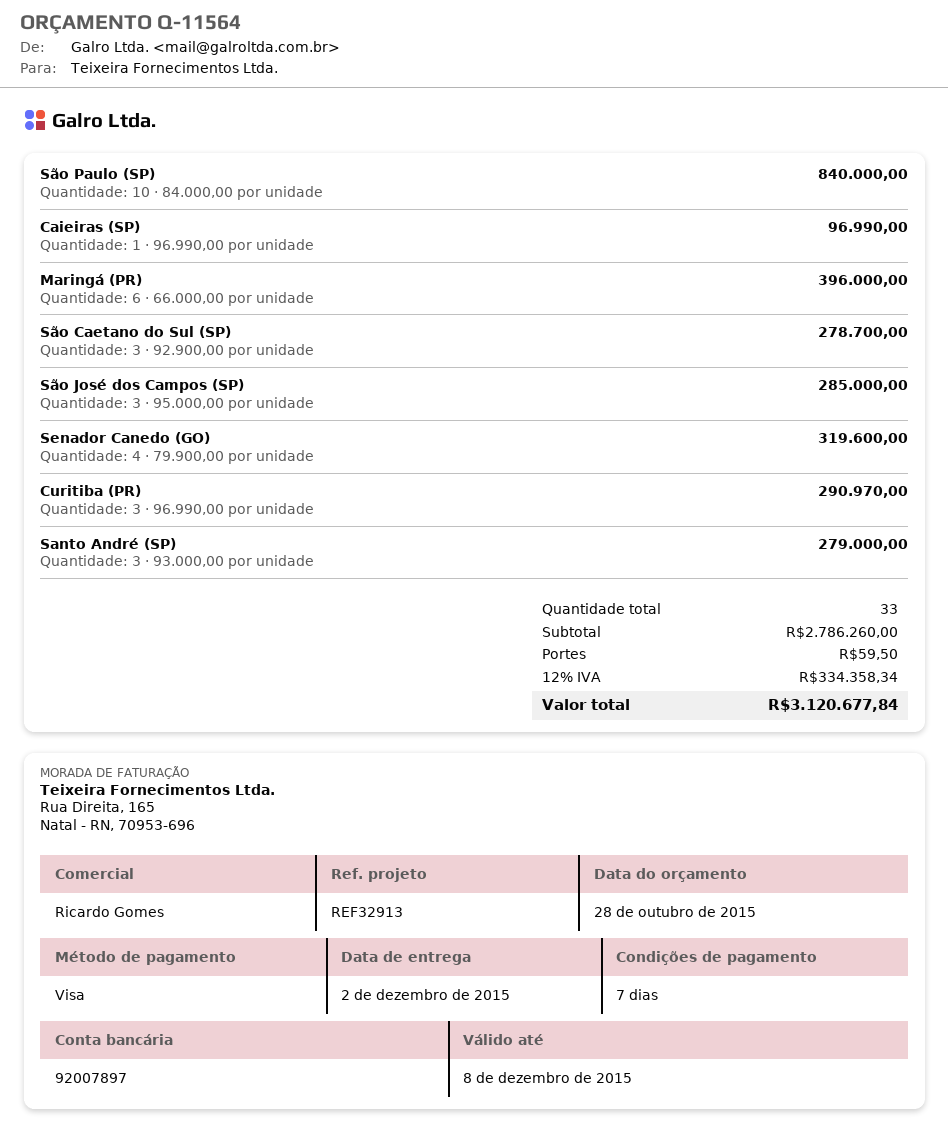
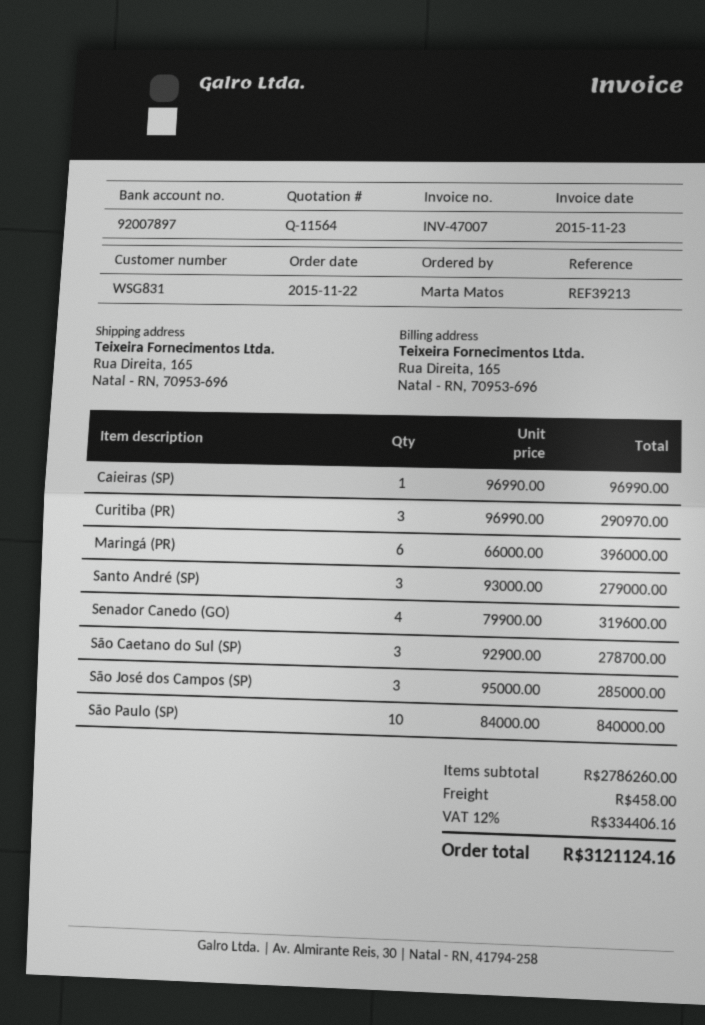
reference: REF32913 -> REF39213
shipping: 59.50 -> 458.00
tax: 12% = 334358.34 -> 12% = 334406.16
total: 3120677.84 -> 3121124.16

